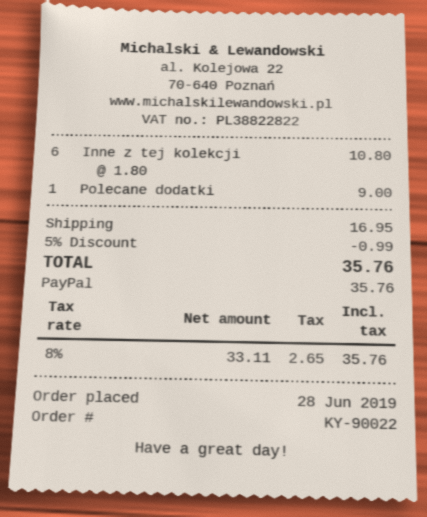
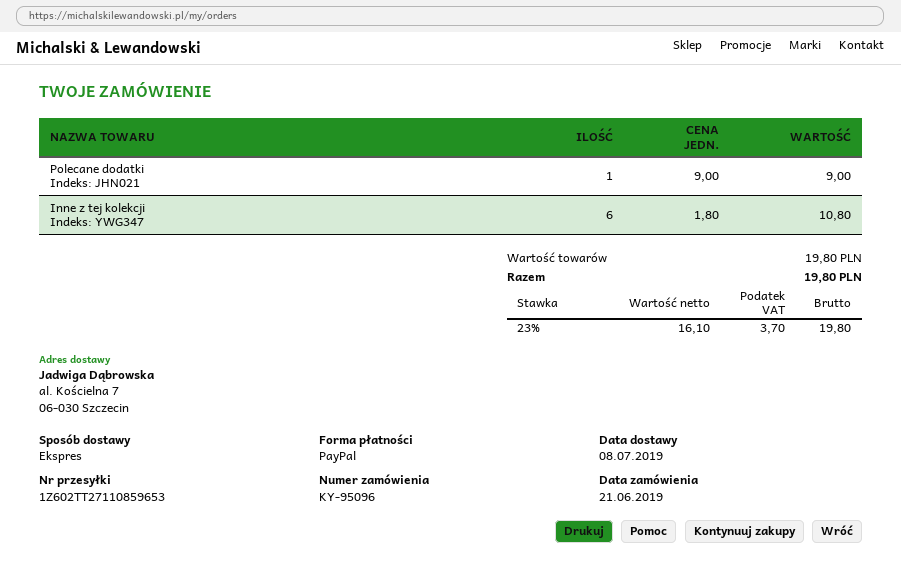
order number: KY-90022 -> KY-95096
order date: 2019-06-28 -> 2019-06-21
discount: 5% = 0.99 -> none
shipping: 16.95 -> none
net: 33.11 -> 16.10
tax: 8% = 2.65 -> 23% = 3.70
total: 35.76 -> 19.80

